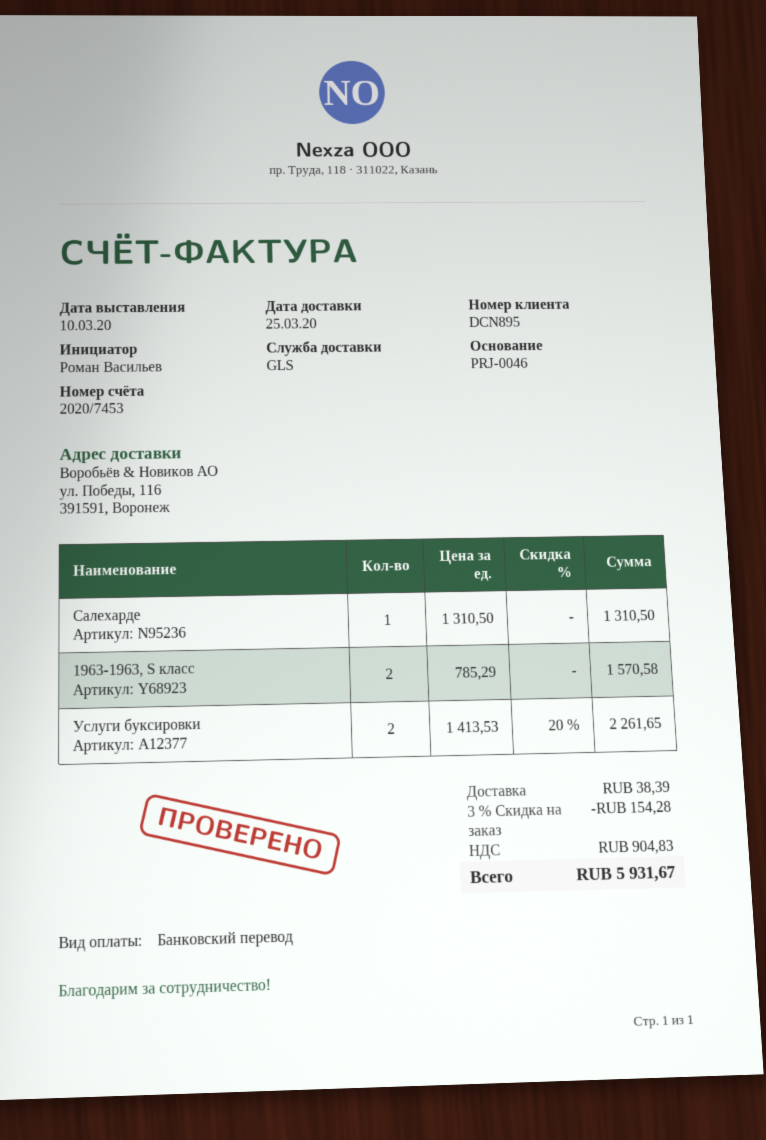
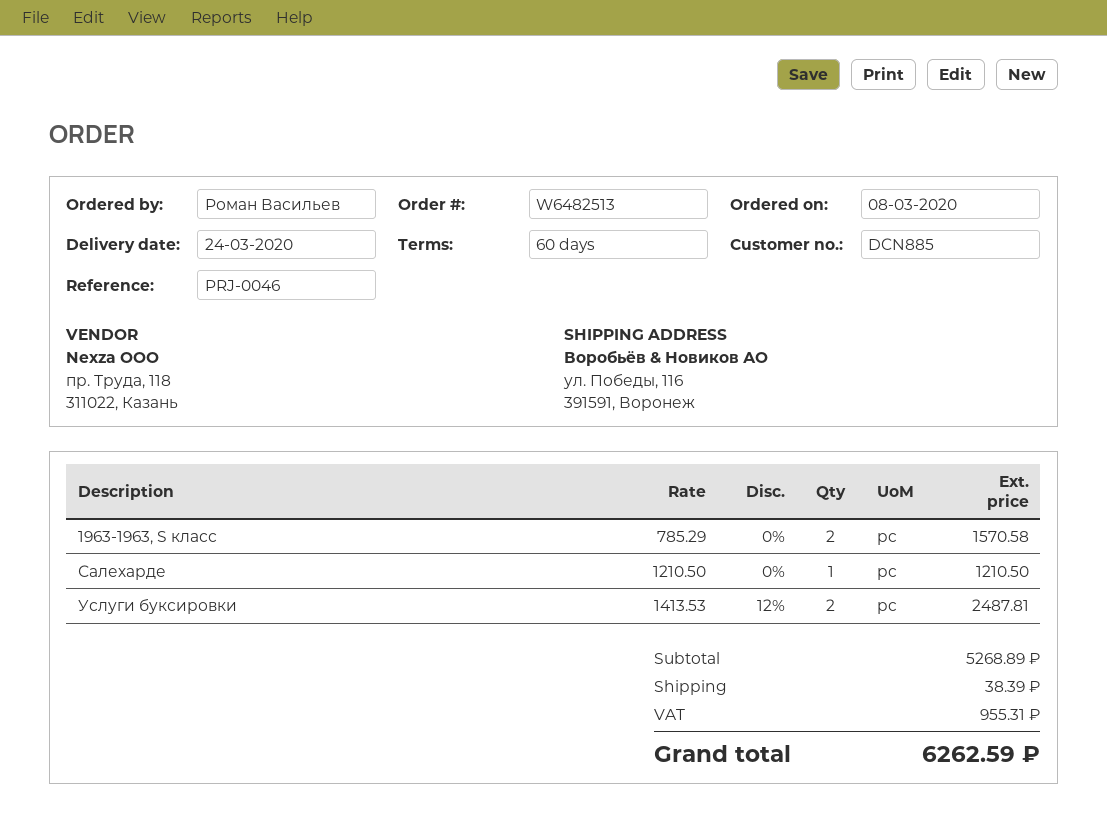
delivery date: 2020-03-25 -> 2020-03-24
customer number: DCN895 -> DCN885
Салехарде: 1 x 1310.50 = 1310.50 -> 1 x 1210.50 = 1210.50
Услуги буксировки: 2 x 1413.53 - 20% = 2261.65 -> 2 x 1413.53 - 12% = 2487.81
discount: 3% = 154.28 -> none
tax: 904.83 -> 955.31
total: 5931.67 -> 6262.59

